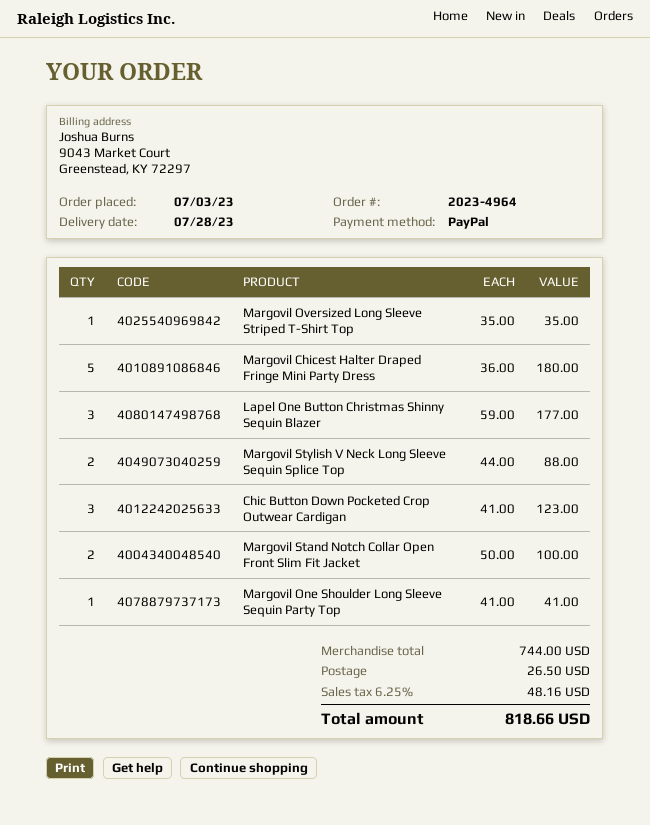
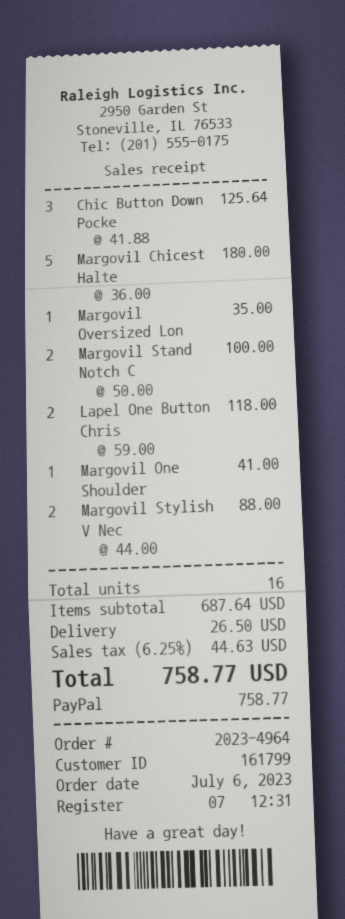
order date: 2023-07-03 -> 2023-07-06
Lapel One Button Christmas Shinny Sequin Blazer: 3 x 59.00 = 177.00 -> 2 x 59.00 = 118.00
Chic Button Down Pocketed Crop Outwear Cardigan: 3 x 41.00 = 123.00 -> 3 x 41.88 = 125.64
subtotal: 744.00 -> 687.64
tax: 6.25% = 48.16 -> 6.25% = 44.63
total: 818.66 -> 758.77

